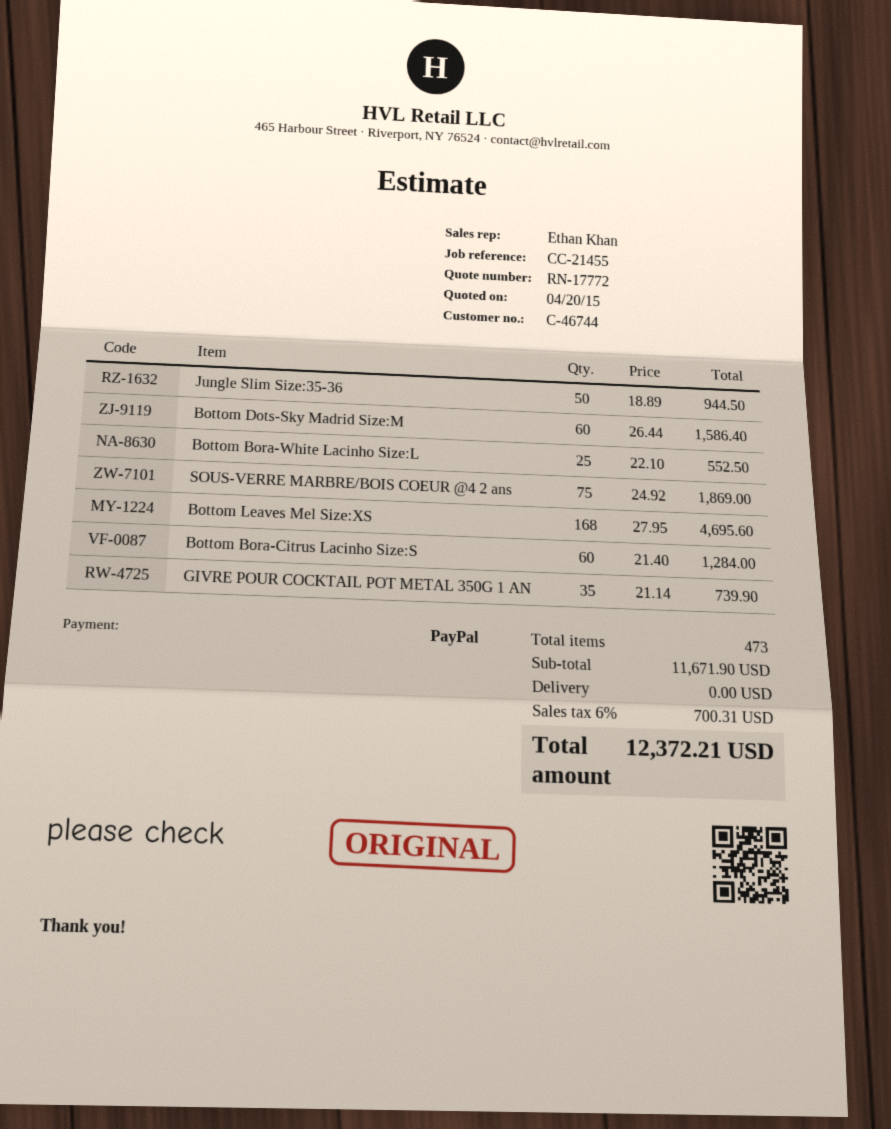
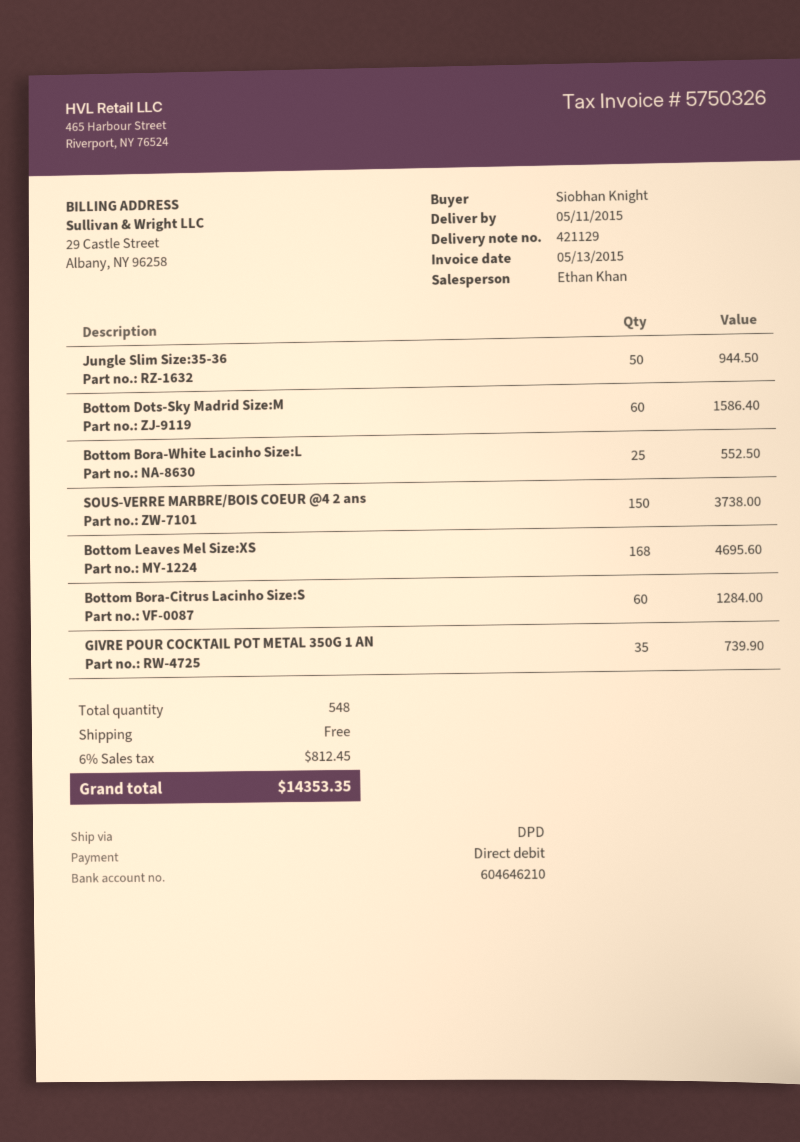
payment method: PayPal -> direct debit
SOUS-VERRE MARBRE/BOIS COEUR @4 2 ans: 75 for 1869.00 -> 150 for 3738.00
total quantity: 473 -> 548
tax: 6% = 700.31 -> 6% = 812.45
total: 12372.21 -> 14353.35

